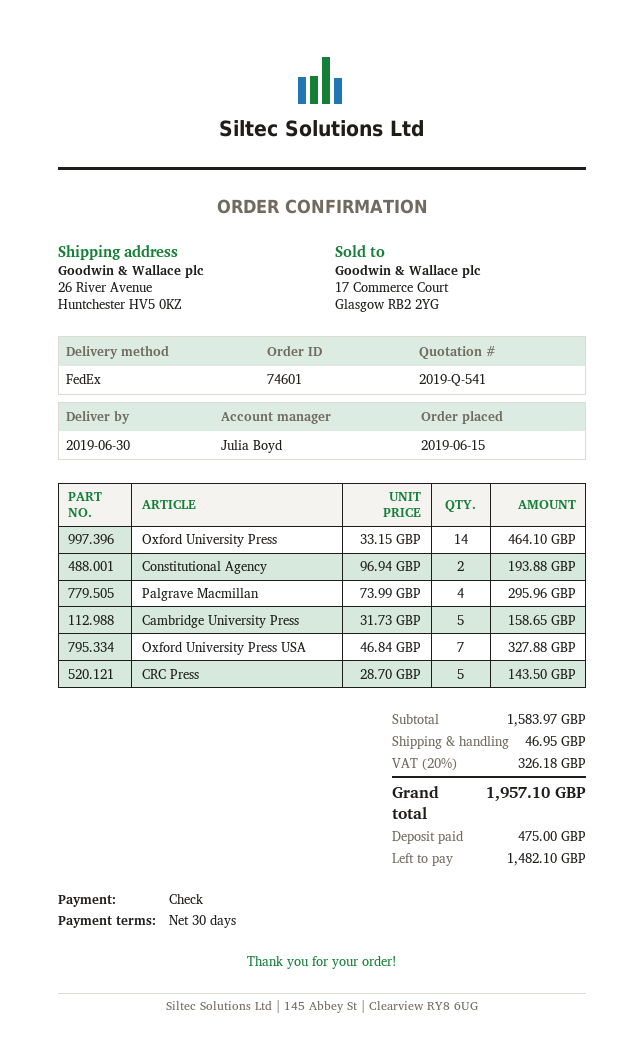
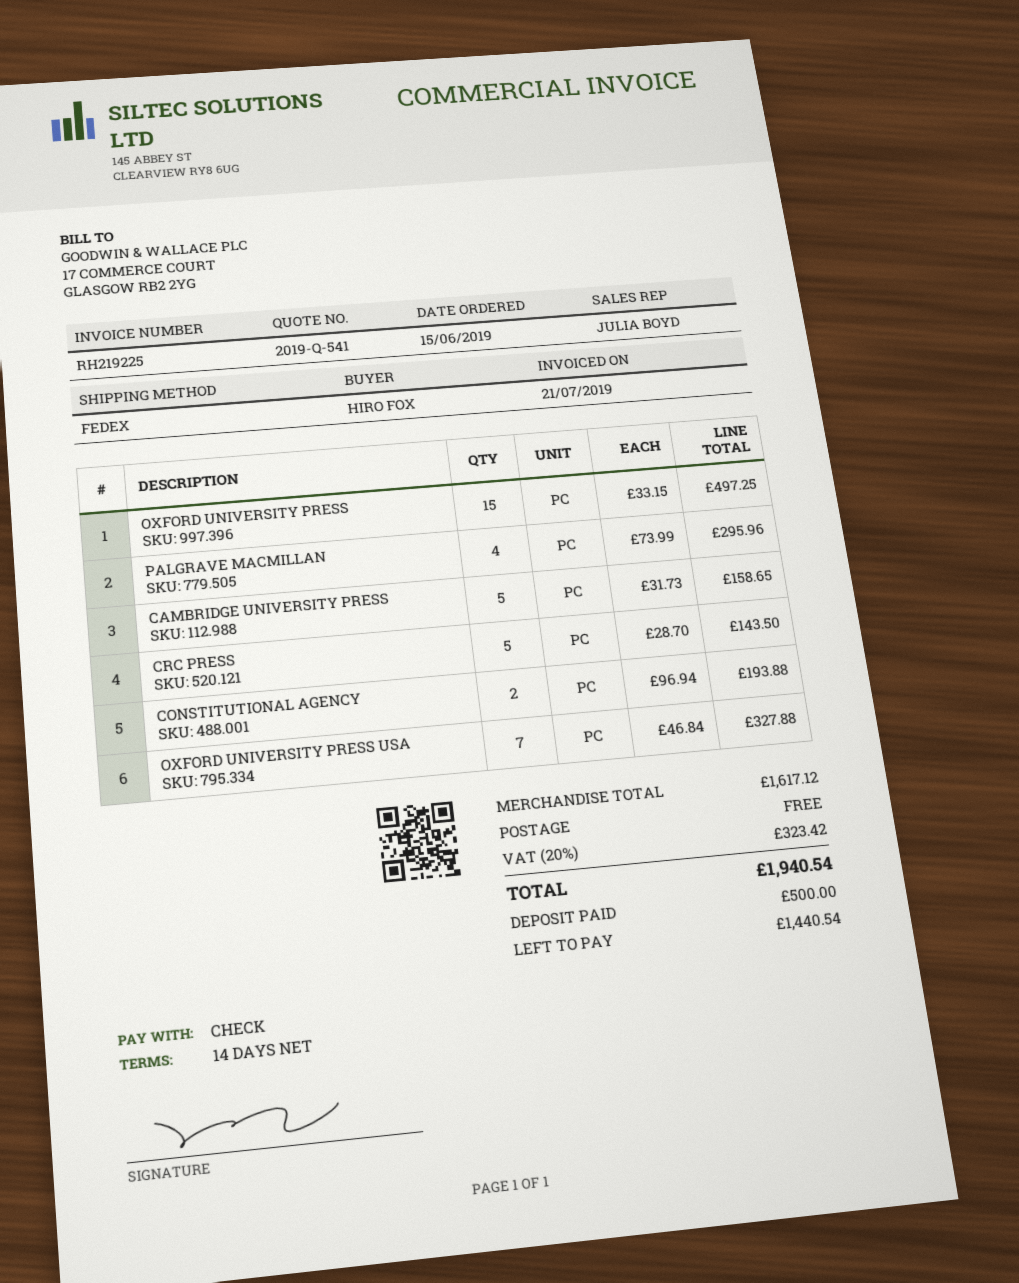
payment terms: 30 days -> 14 days
Oxford University Press: 14 x 33.15 = 464.10 -> 15 x 33.15 = 497.25
subtotal: 1583.97 -> 1617.12
shipping: 46.95 -> 0.00
tax: 20% = 326.18 -> 20% = 323.42
total: 1957.10 -> 1940.54
deposit: 475.00 -> 500.00
balance: 1482.10 -> 1440.54

